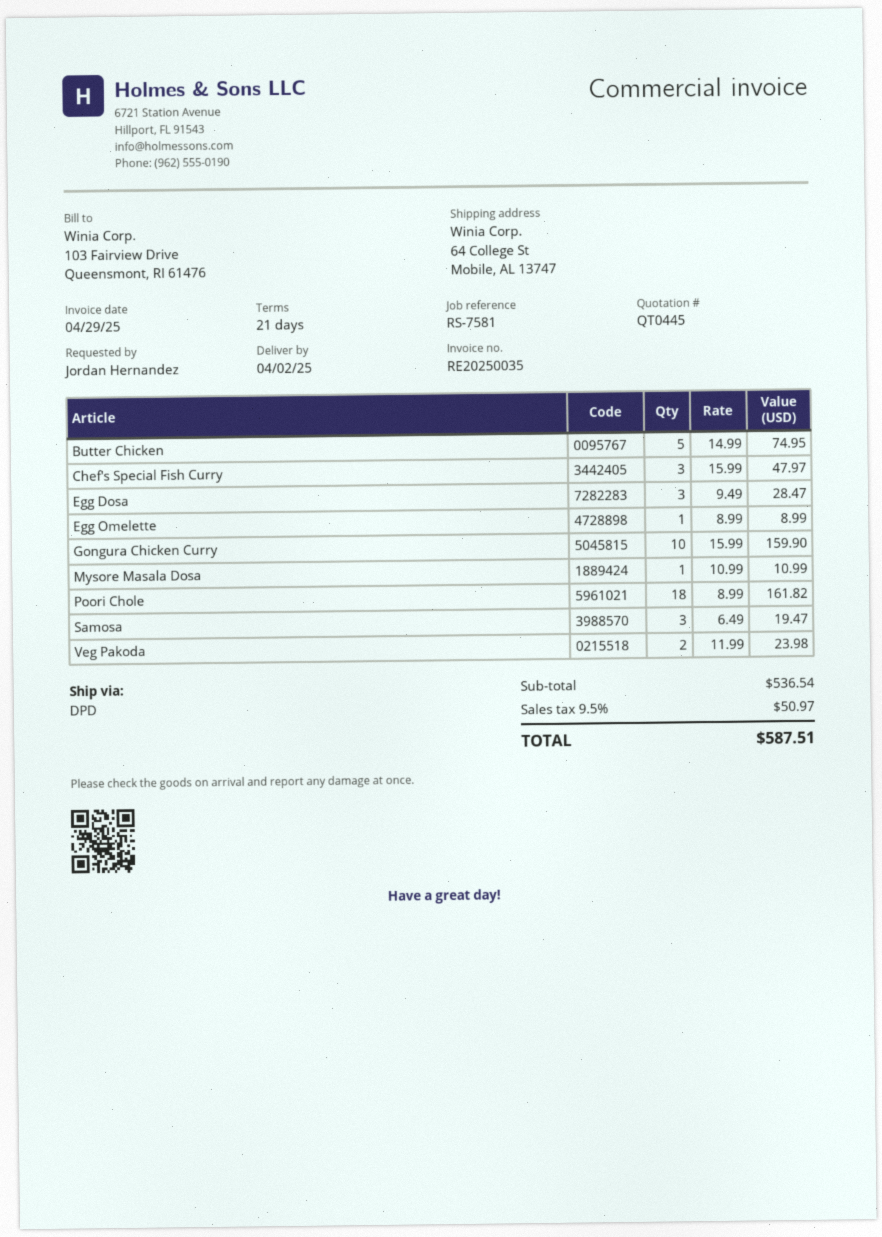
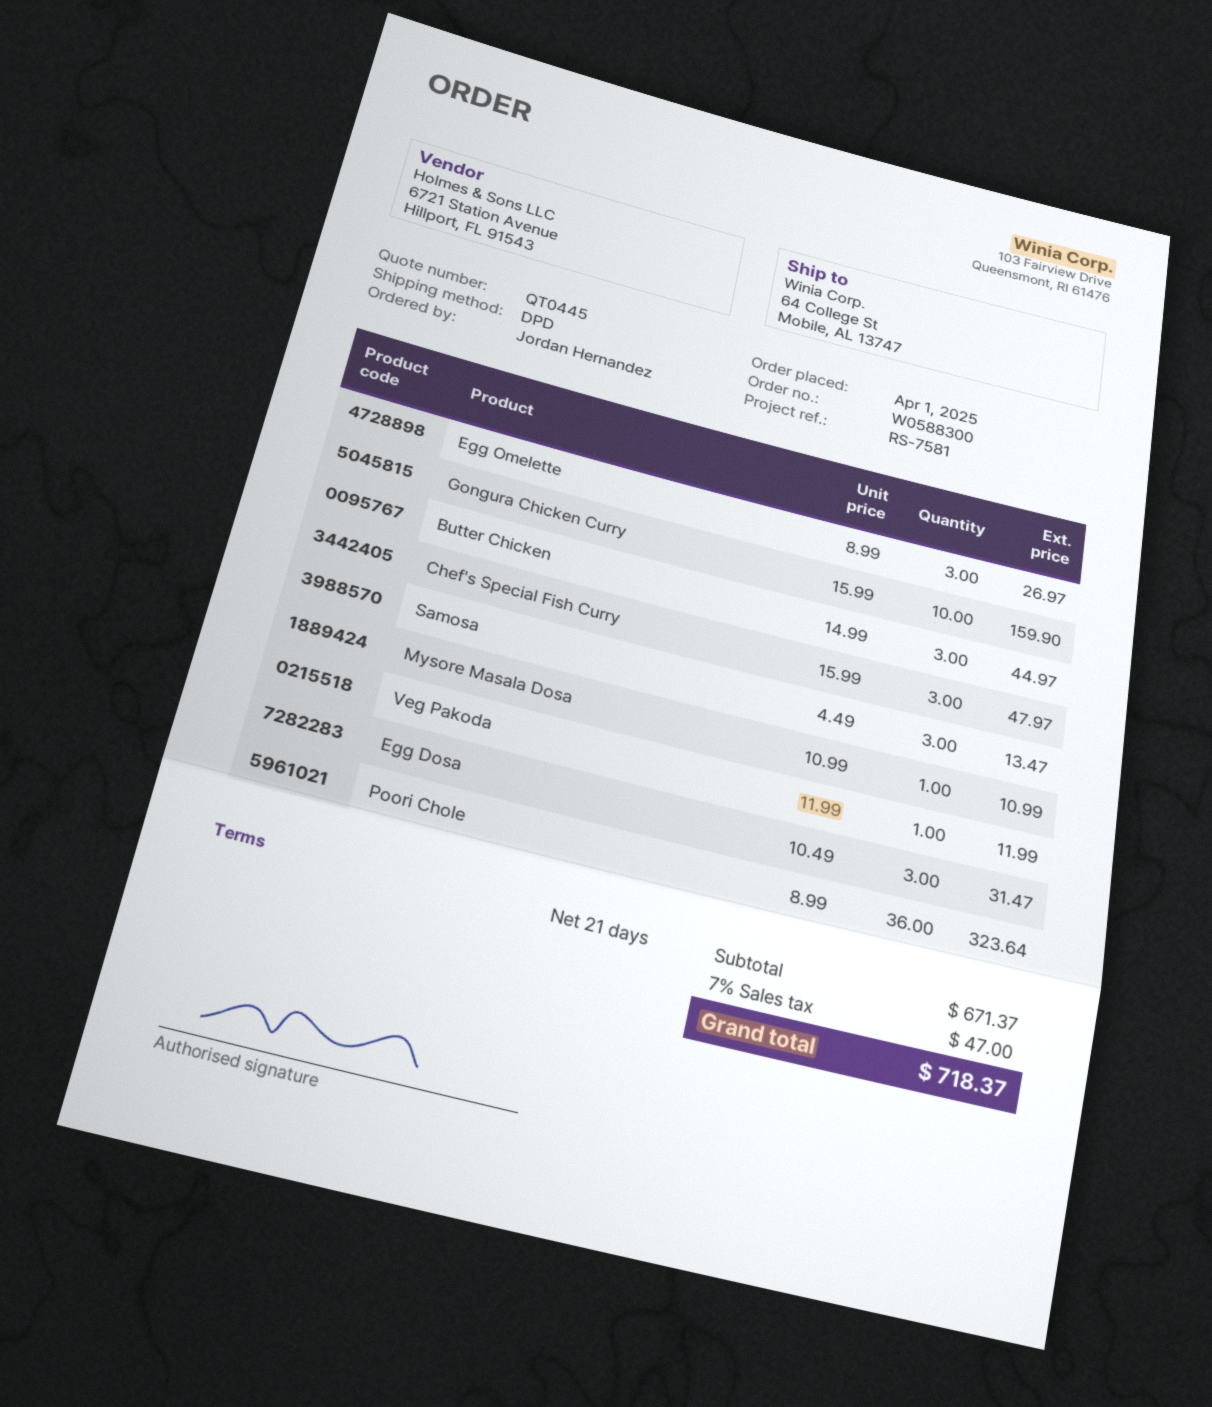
Butter Chicken: 5 x 14.99 = 74.95 -> 3 x 14.99 = 44.97
Egg Dosa: 3 x 9.49 = 28.47 -> 3 x 10.49 = 31.47
Egg Omelette: 1 x 8.99 = 8.99 -> 3 x 8.99 = 26.97
Poori Chole: 18 x 8.99 = 161.82 -> 36 x 8.99 = 323.64
Samosa: 3 x 6.49 = 19.47 -> 3 x 4.49 = 13.47
Veg Pakoda: 2 x 11.99 = 23.98 -> 1 x 11.99 = 11.99
subtotal: 536.54 -> 671.37
tax: 9.5% = 50.97 -> 7% = 47.00
total: 587.51 -> 718.37

